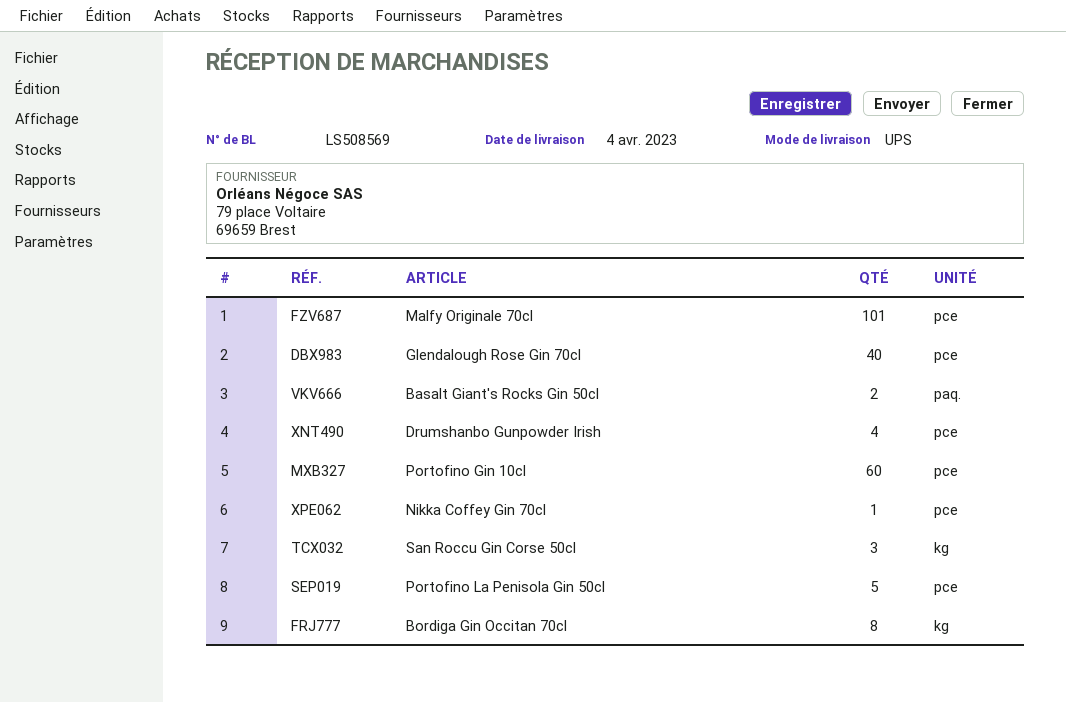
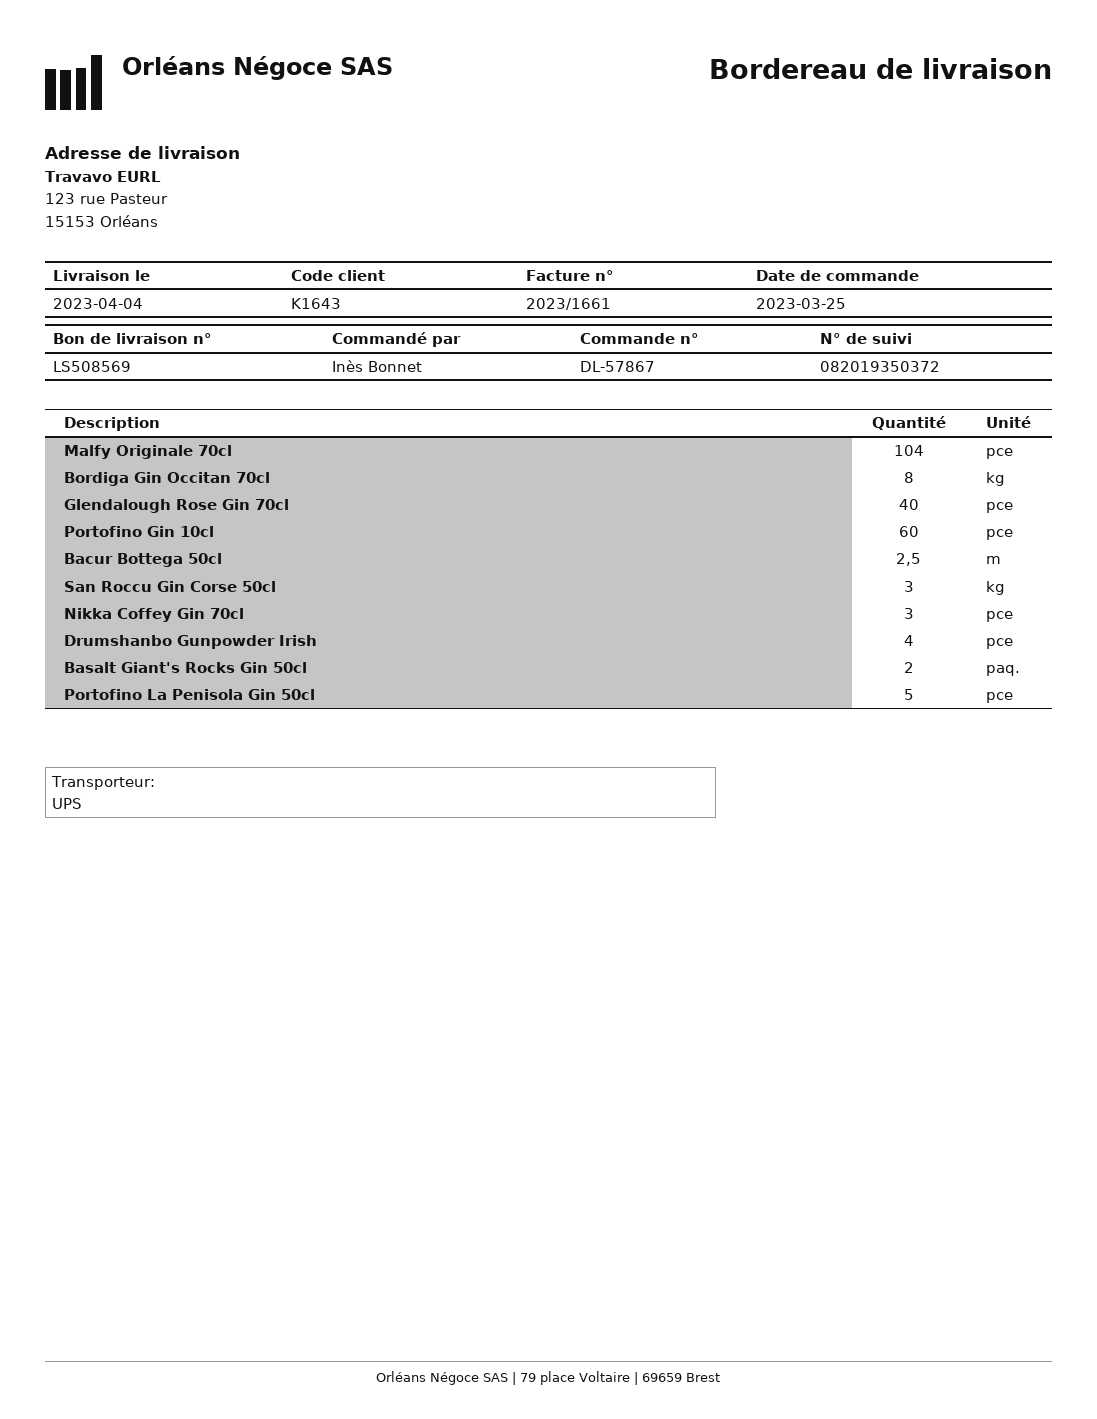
Malfy Originale 70cl: 101 -> 104
Nikka Coffey Gin 70cl: 1 -> 3
Bacur Bottega 50cl: none -> 2.5

